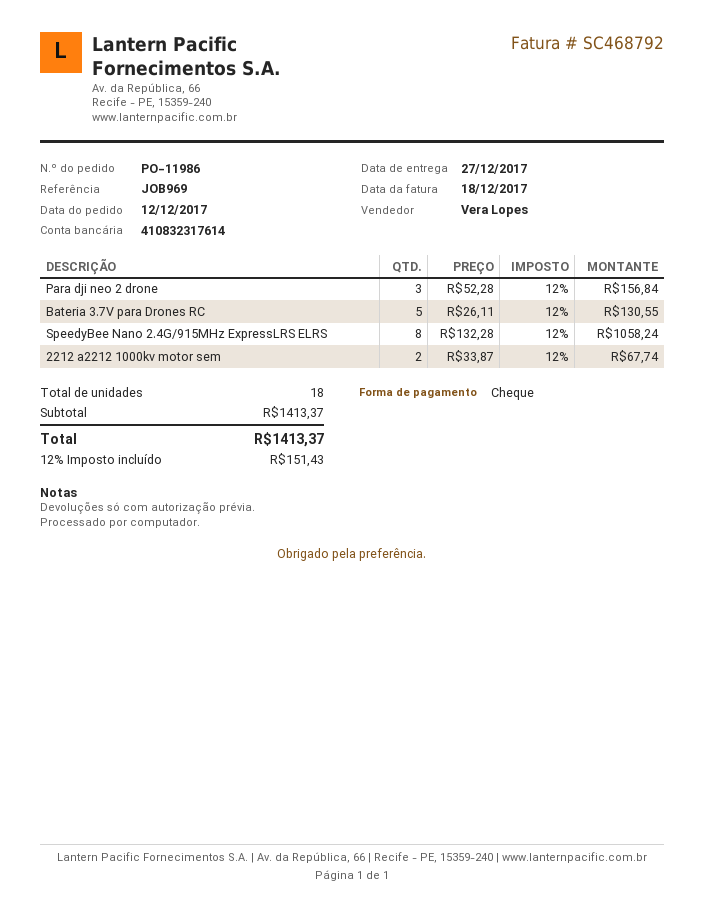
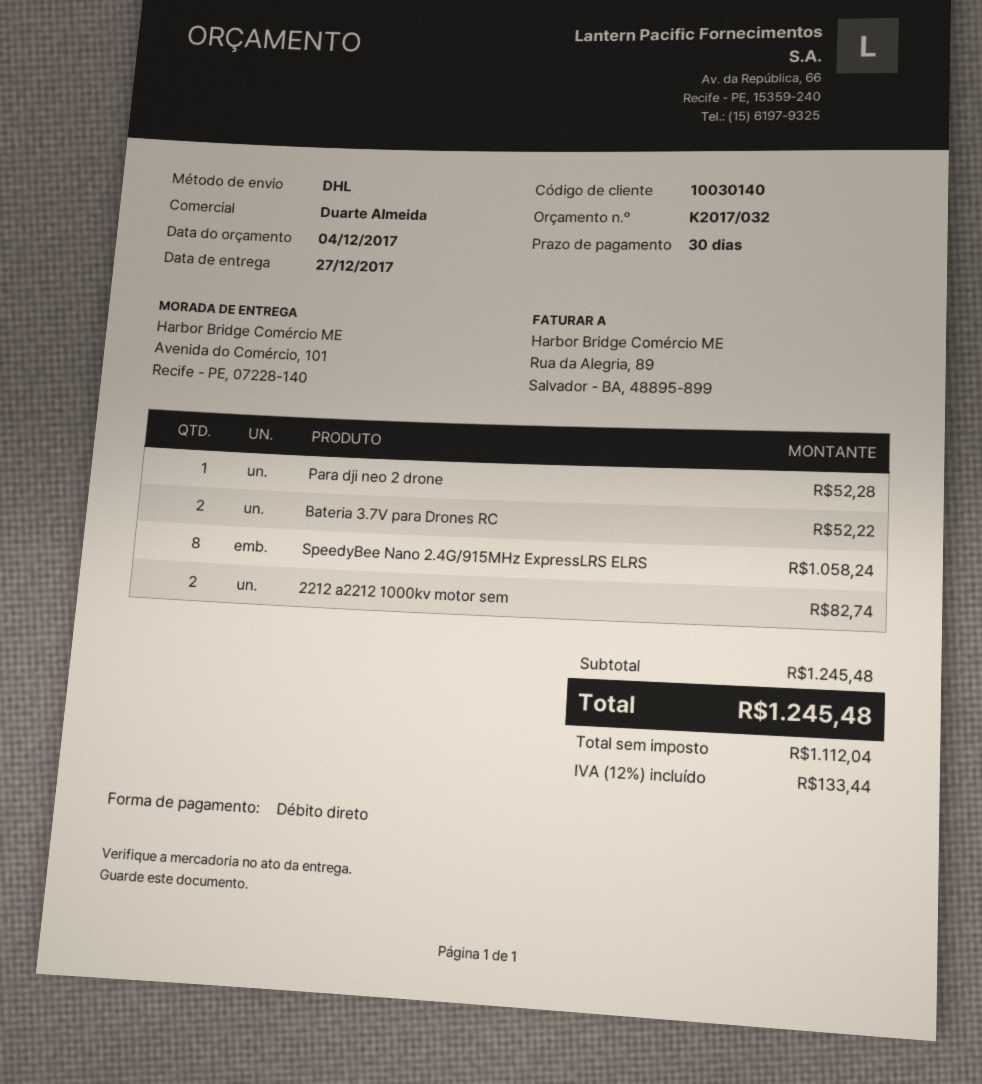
sales rep: Vera Lopes -> Duarte Almeida
payment method: cheque -> direct debit
Para dji neo 2 drone: 3 for 156.84 -> 1 for 52.28
Bateria 3.7V para Drones RC: 5 for 130.55 -> 2 for 52.22
2212 a2212 1000kv motor sem: 2 for 67.74 -> 2 for 82.74
subtotal: 1413.37 -> 1245.48
tax: 12% = 151.43 -> 12% = 133.44
total: 1413.37 -> 1245.48

